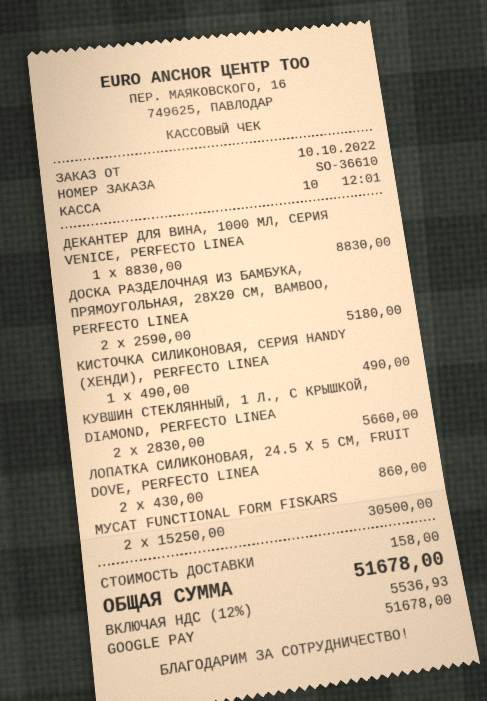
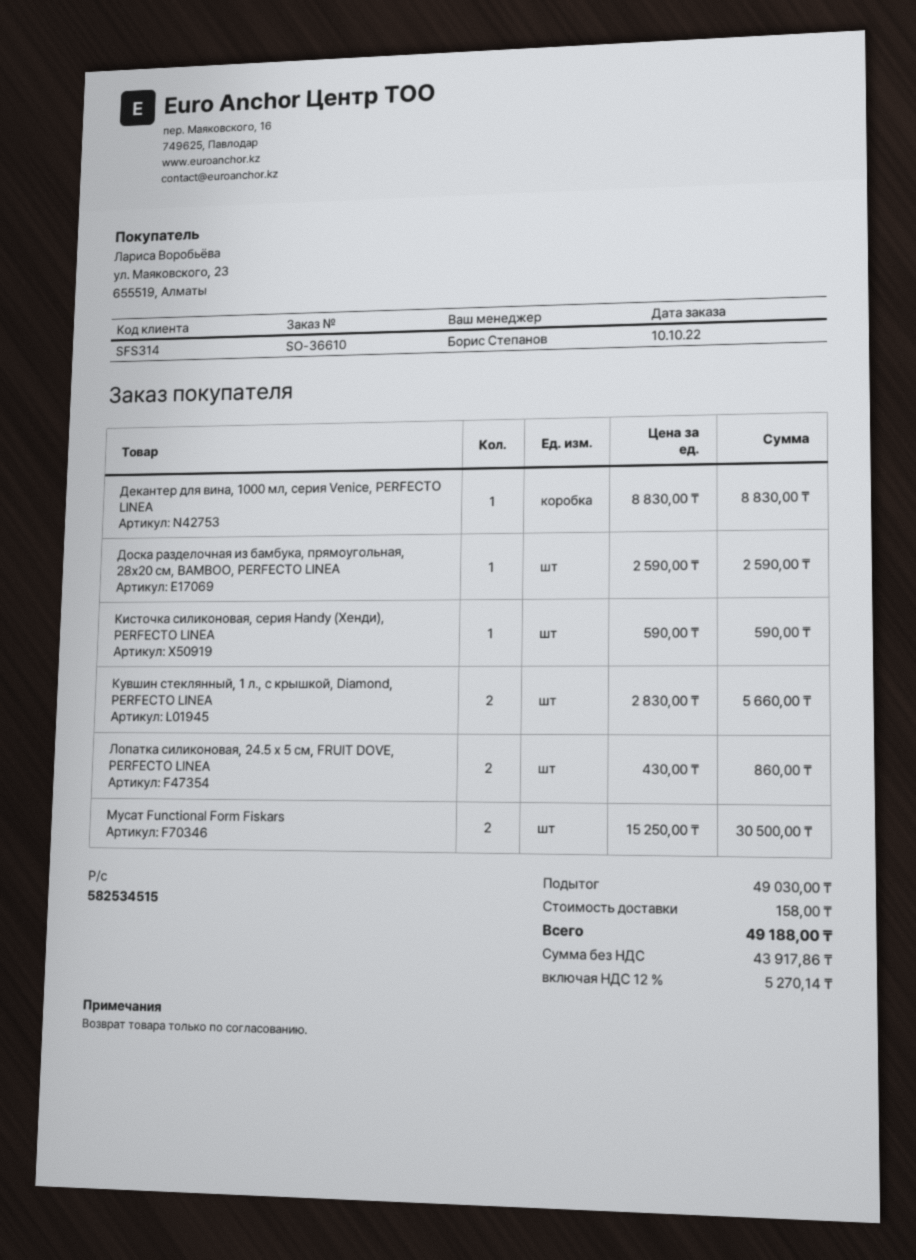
ДОСКА РАЗДЕЛОЧНАЯ ИЗ БАМБУКА, ПРЯМОУГОЛЬНАЯ, 28Х20 СМ, BAMBOO, PERFECTO LINEA: 2 x 2590.00 = 5180.00 -> 1 x 2590.00 = 2590.00
КИСТОЧКА СИЛИКОНОВАЯ, СЕРИЯ HANDY (ХЕНДИ), PERFECTO LINEA: 1 x 490.00 = 490.00 -> 1 x 590.00 = 590.00
tax: 12% = 5536.93 -> 12% = 5270.14
total: 51678.00 -> 49188.00

